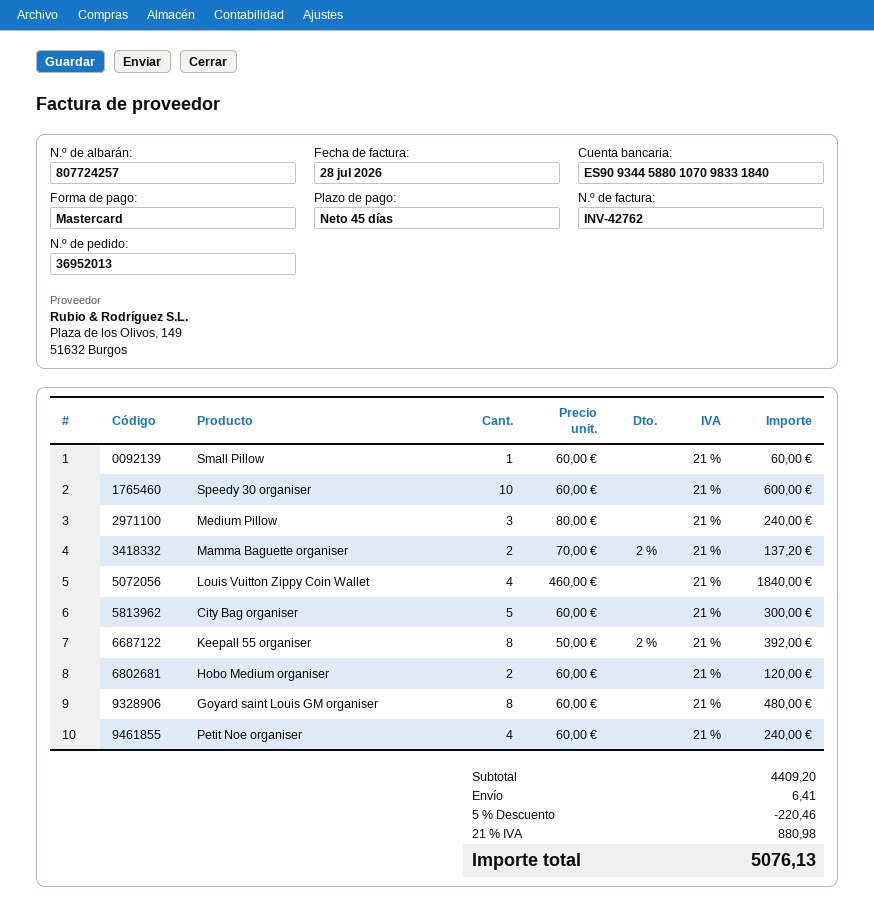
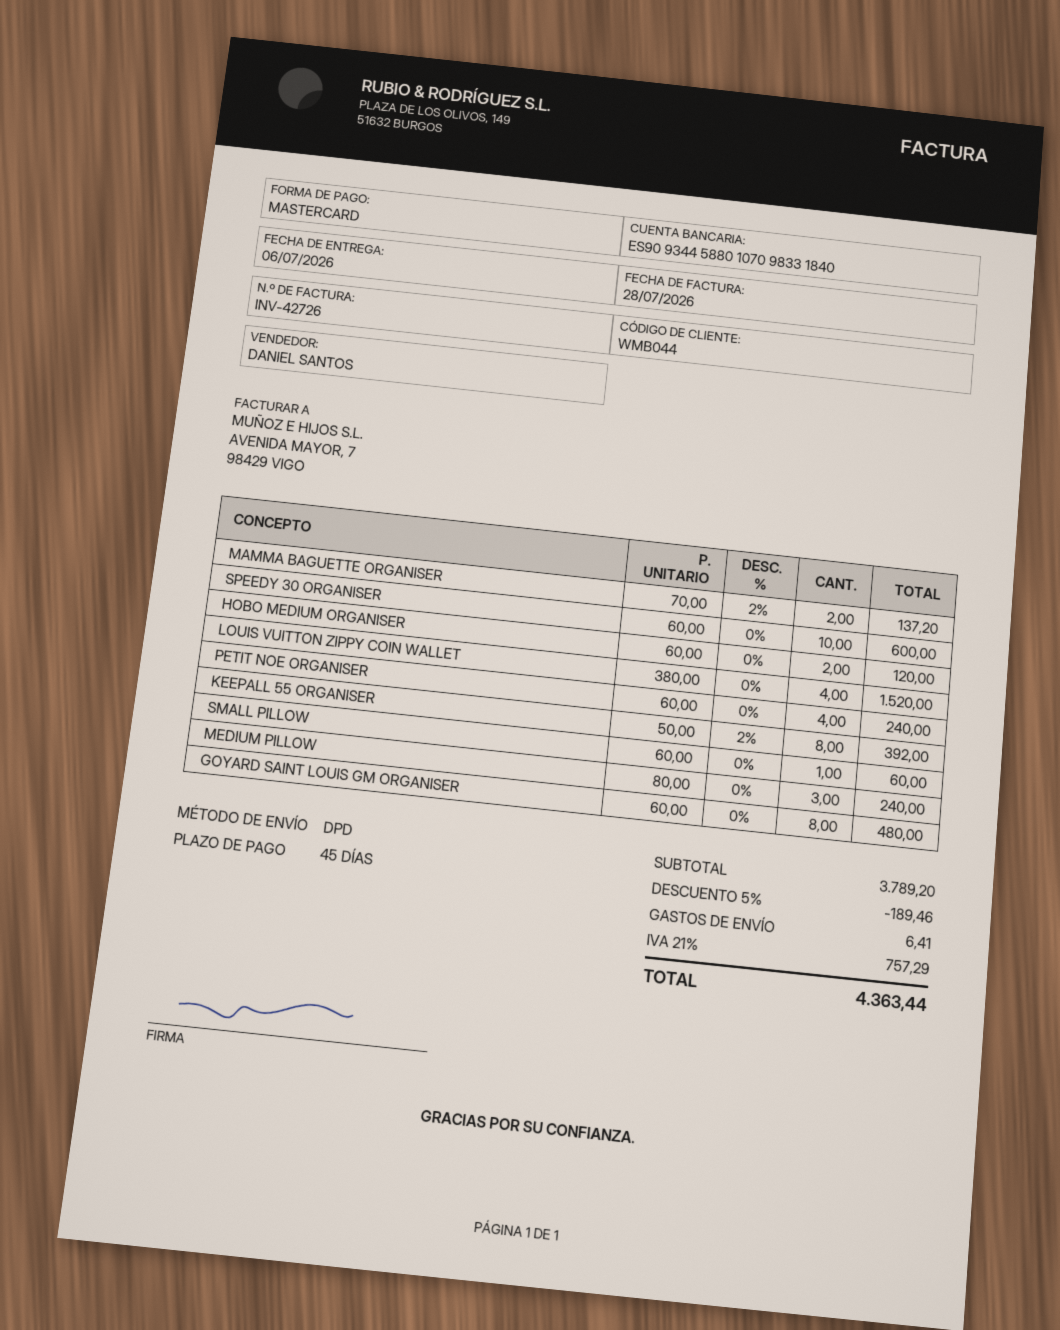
invoice number: INV-42762 -> INV-42726
Louis Vuitton Zippy Coin Wallet: 4 x 460.00 = 1840.00 -> 4 x 380.00 = 1520.00
City Bag organiser: 5 x 60.00 = 300.00 -> none
subtotal: 4409.20 -> 3789.20
discount: 5% = 220.46 -> 5% = 189.46
tax: 21% = 880.98 -> 21% = 757.29
total: 5076.13 -> 4363.44

